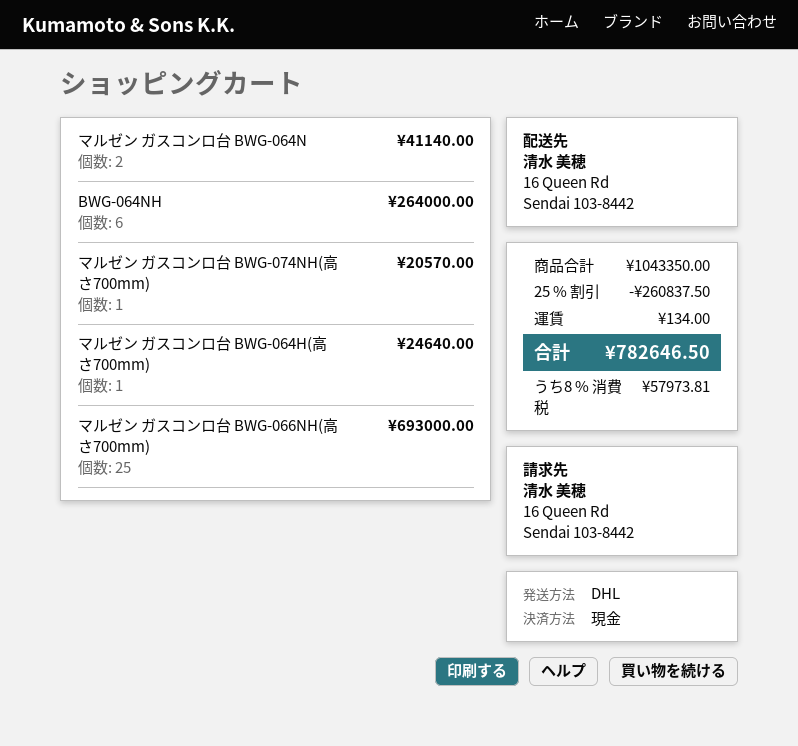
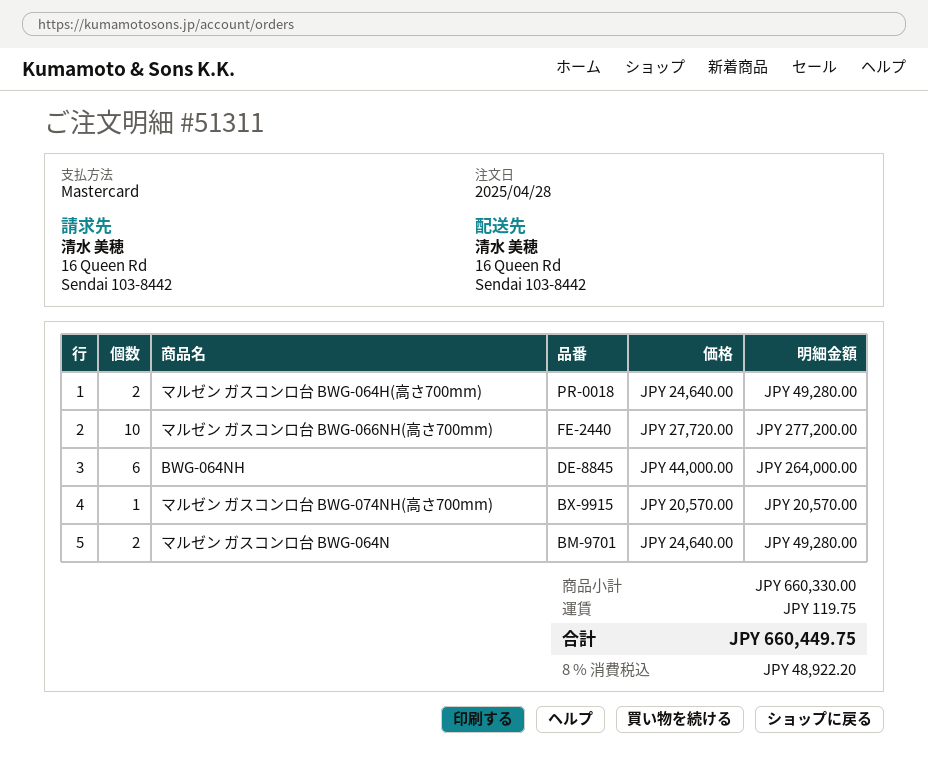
payment method: cash -> Mastercard
マルゼン ガスコンロ台 BWG-064N: 2 for 41140.00 -> 2 for 49280.00
マルゼン ガスコンロ台 BWG-064H(高さ700mm): 1 for 24640.00 -> 2 for 49280.00
マルゼン ガスコンロ台 BWG-066NH(高さ700mm): 25 for 693000.00 -> 10 for 277200.00
subtotal: 1043350.00 -> 660330.00
discount: 25% = 260837.50 -> none
shipping: 134.00 -> 119.75
tax: 8% = 57973.81 -> 8% = 48922.20
total: 782646.50 -> 660449.75

